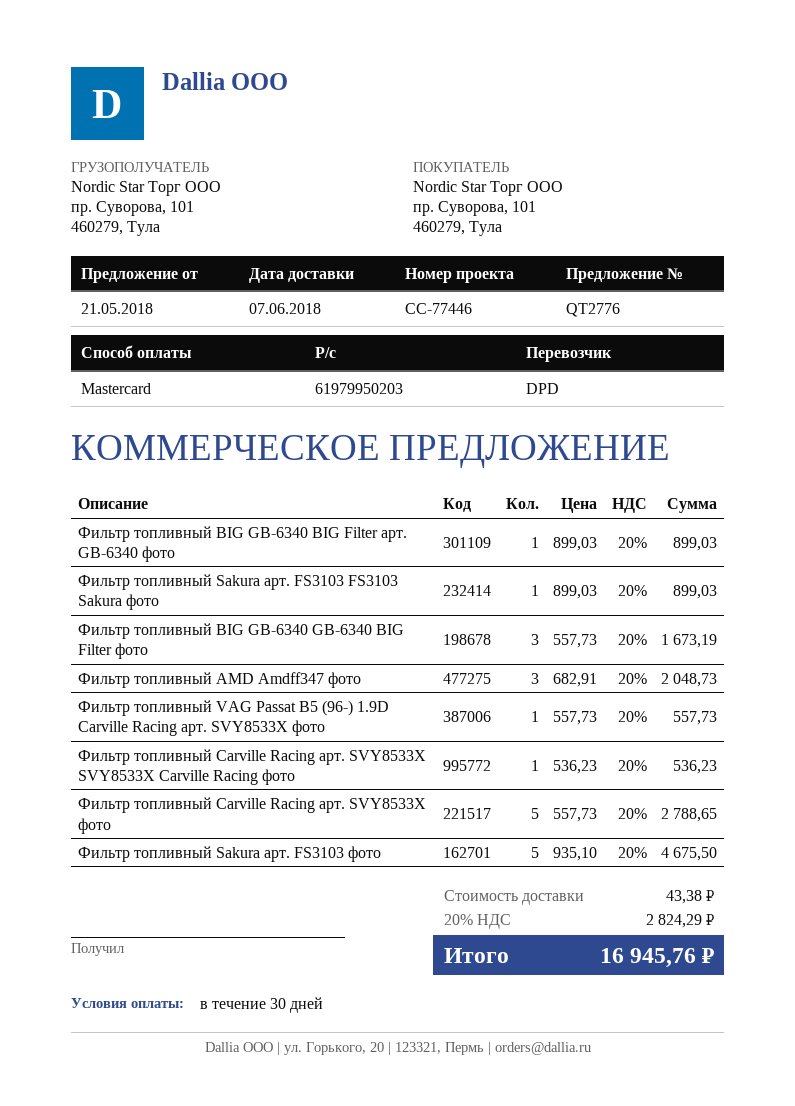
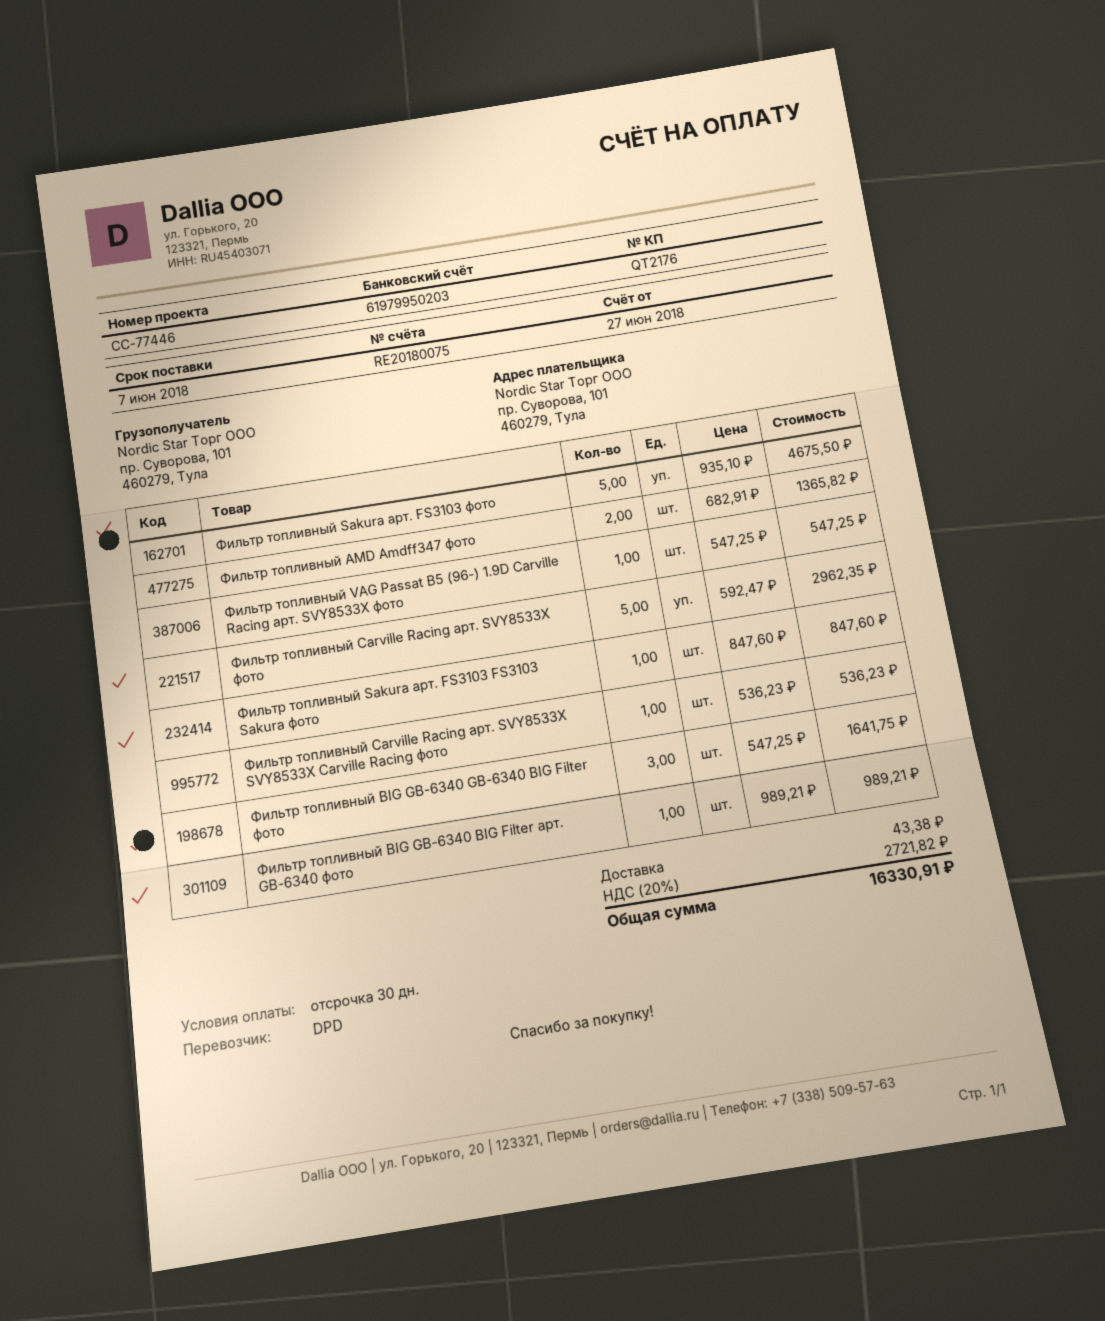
quote number: QT2776 -> QT2176
Фильтр топливный BIG GB-6340 BIG Filter арт. GB-6340 фото: 1 x 899.03 = 899.03 -> 1 x 989.21 = 989.21
Фильтр топливный Sakura арт. FS3103 FS3103 Sakura фото: 1 x 899.03 = 899.03 -> 1 x 847.60 = 847.60
Фильтр топливный BIG GB-6340 GB-6340 BIG Filter фото: 3 x 557.73 = 1673.19 -> 3 x 547.25 = 1641.75
Фильтр топливный AMD Amdff347 фото: 3 x 682.91 = 2048.73 -> 2 x 682.91 = 1365.82
Фильтр топливный VAG Passat B5 (96-) 1.9D Carville Racing арт. SVY8533X фото: 1 x 557.73 = 557.73 -> 1 x 547.25 = 547.25
Фильтр топливный Carville Racing арт. SVY8533X фото: 5 x 557.73 = 2788.65 -> 5 x 592.47 = 2962.35
tax: 20% = 2824.29 -> 20% = 2721.82
total: 16945.76 -> 16330.91

